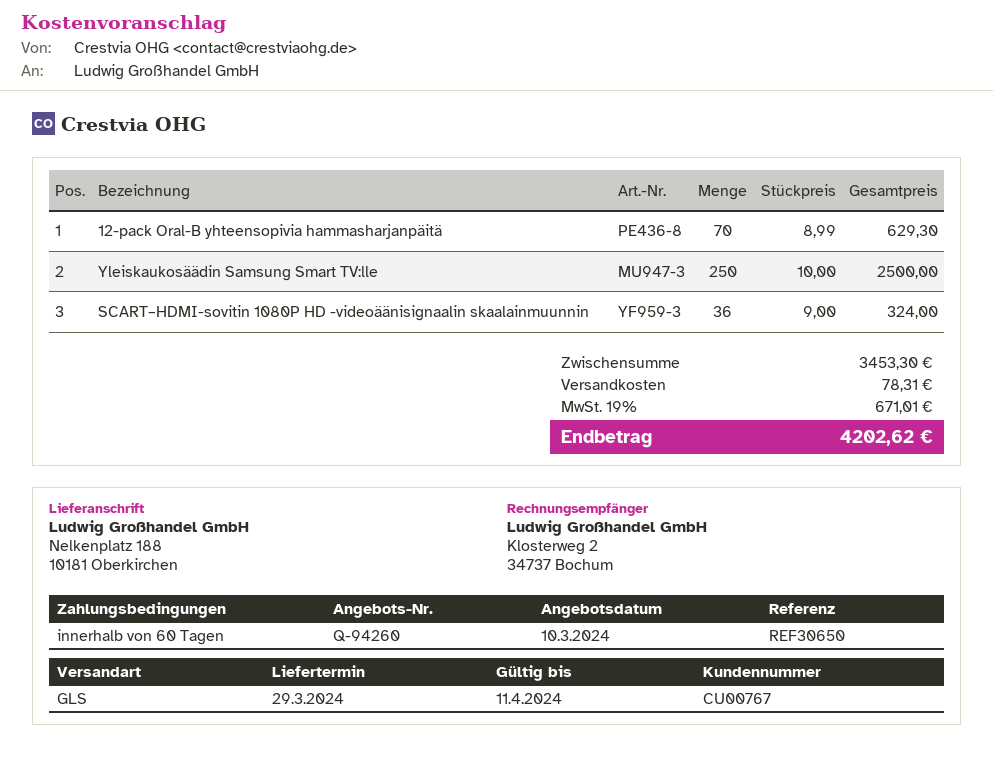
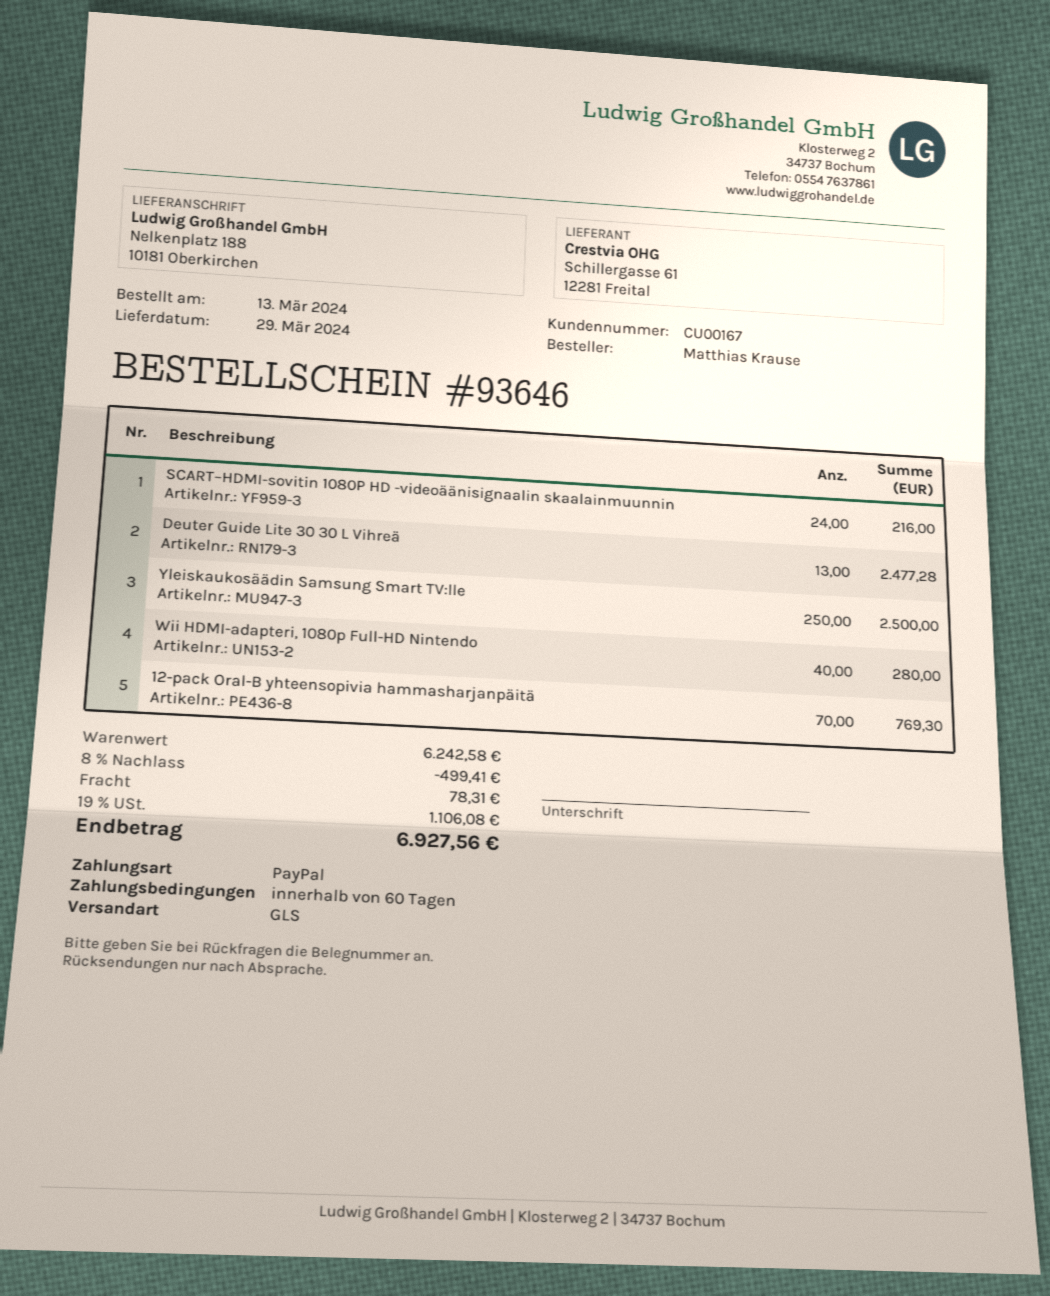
customer number: CU00767 -> CU00167
12-pack Oral-B yhteensopivia hammasharjanpäitä: 70 for 629.30 -> 70 for 769.30
SCART–HDMI-sovitin 1080P HD -videoäänisignaalin skaalainmuunnin: 36 for 324.00 -> 24 for 216.00
Deuter Guide Lite 30 30 L Vihreä: none -> 13 for 2477.28
Wii HDMI-adapteri, 1080p Full-HD Nintendo: none -> 40 for 280.00
subtotal: 3453.30 -> 6242.58
discount: none -> 8% = 499.41
tax: 19% = 671.01 -> 19% = 1106.08
total: 4202.62 -> 6927.56

